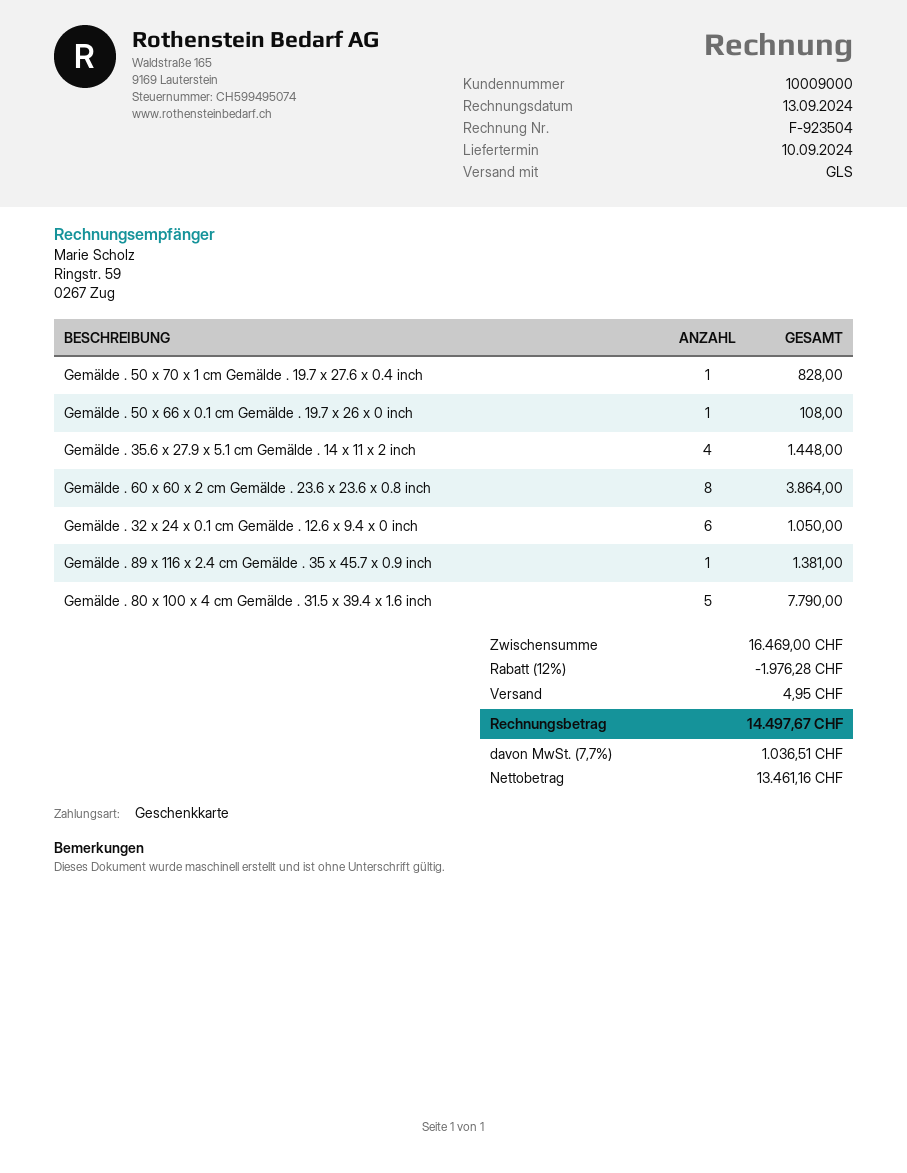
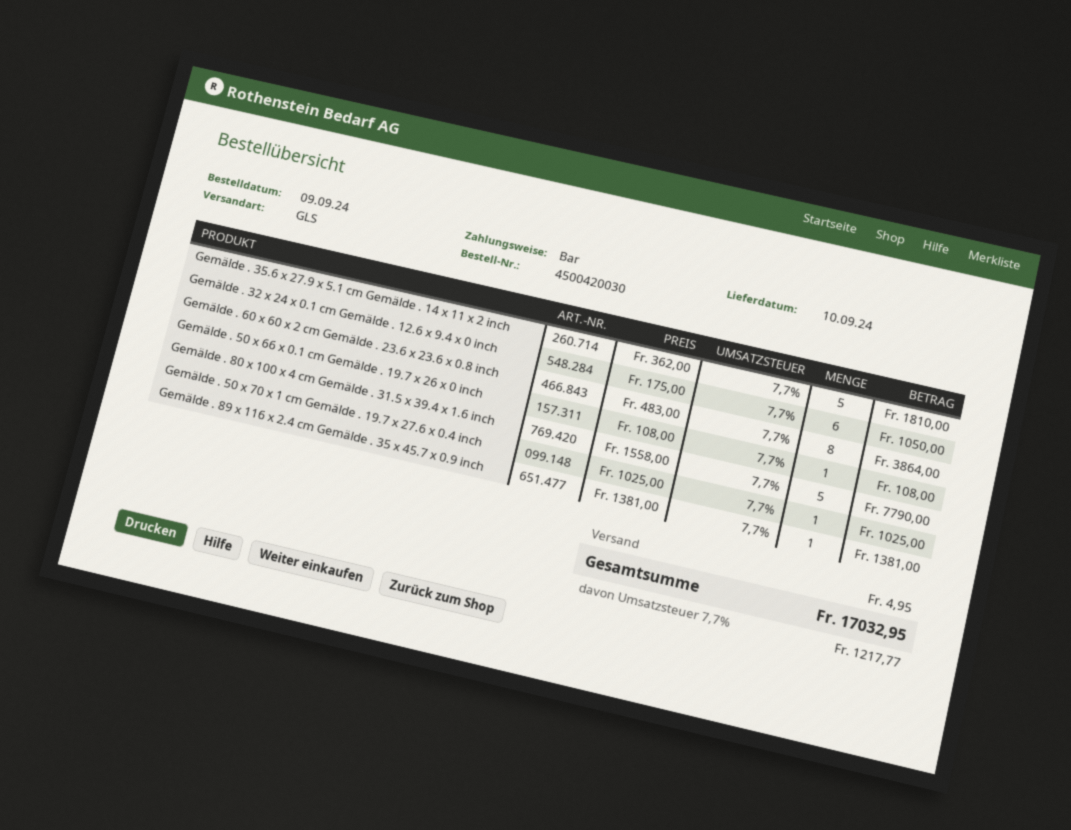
payment method: gift card -> cash
Gemälde . 50 x 70 x 1 cm Gemälde . 19.7 x 27.6 x 0.4 inch: 1 for 828.00 -> 1 for 1025.00
Gemälde . 35.6 x 27.9 x 5.1 cm Gemälde . 14 x 11 x 2 inch: 4 for 1448.00 -> 5 for 1810.00
discount: 12% = 1976.28 -> none
tax: 7.7% = 1036.51 -> 7.7% = 1217.77
total: 14497.67 -> 17032.95

